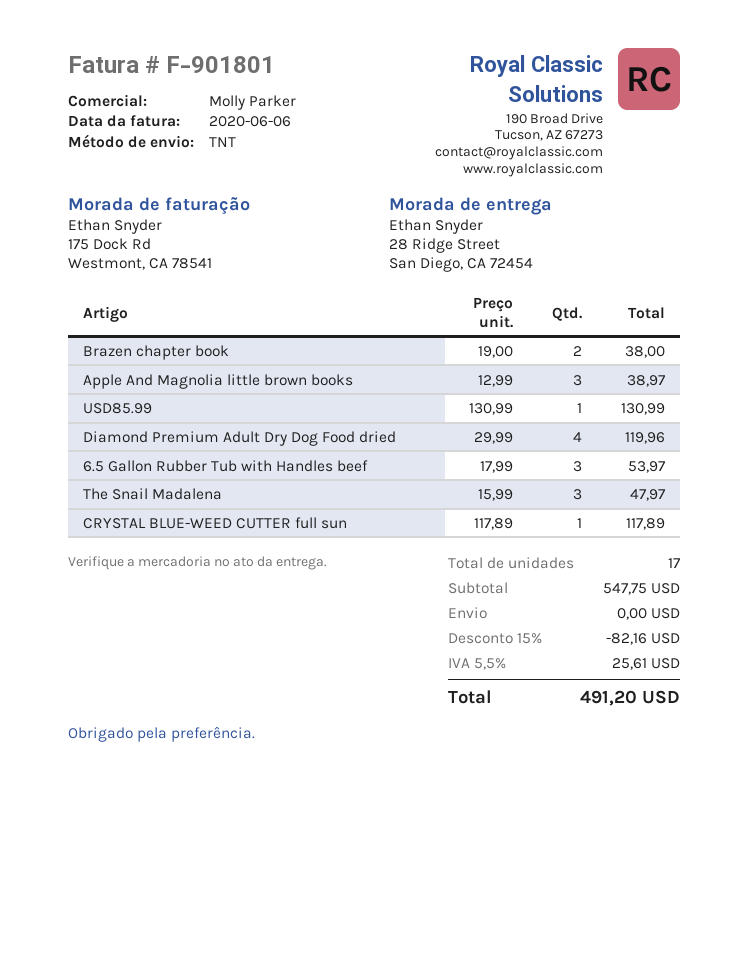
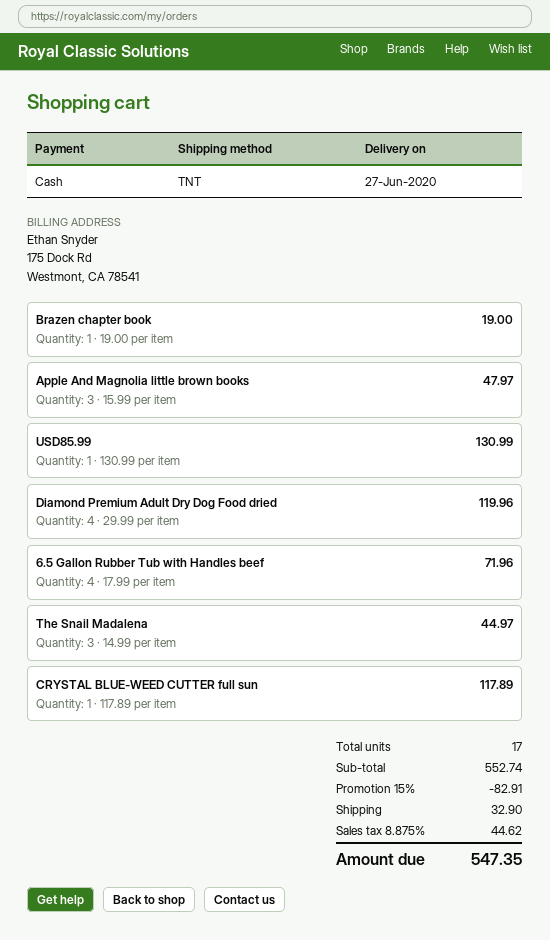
Brazen chapter book: 2 x 19.00 = 38.00 -> 1 x 19.00 = 19.00
Apple And Magnolia little brown books: 3 x 12.99 = 38.97 -> 3 x 15.99 = 47.97
6.5 Gallon Rubber Tub with Handles beef: 3 x 17.99 = 53.97 -> 4 x 17.99 = 71.96
The Snail Madalena: 3 x 15.99 = 47.97 -> 3 x 14.99 = 44.97
subtotal: 547.75 -> 552.74
discount: 15% = 82.16 -> 15% = 82.91
shipping: 0.00 -> 32.90
tax: 5.5% = 25.61 -> 8.875% = 44.62
total: 491.20 -> 547.35

